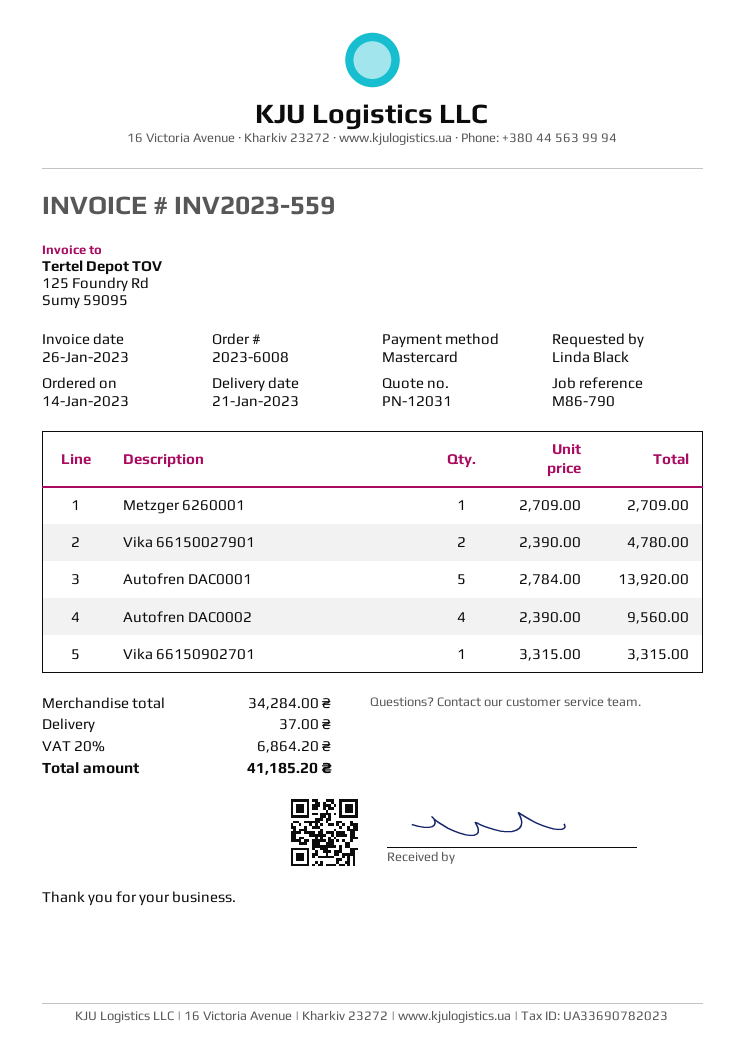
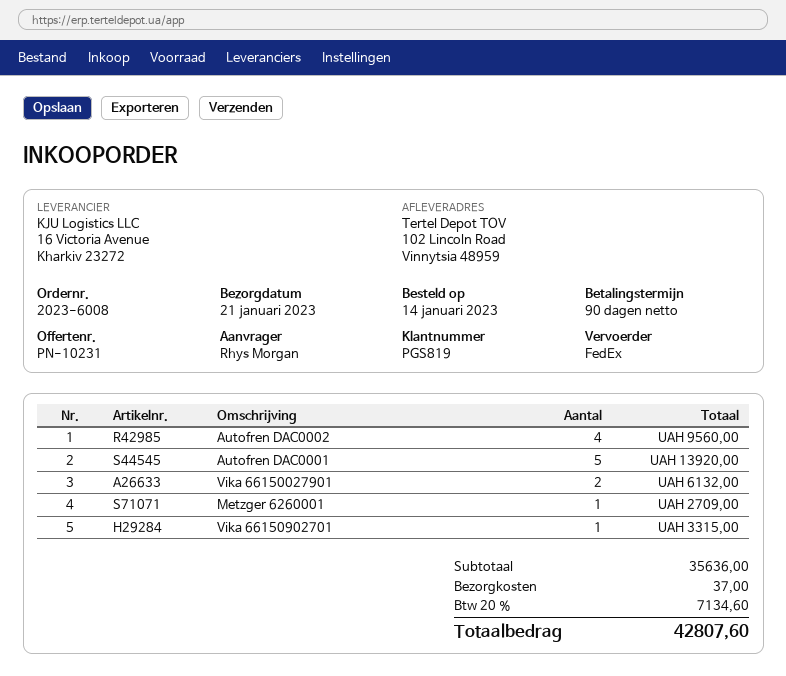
quote number: PN-12031 -> PN-10231
ordered by: Linda Black -> Rhys Morgan
Vika 66150027901: 2 for 4780.00 -> 2 for 6132.00
subtotal: 34284.00 -> 35636.00
tax: 20% = 6864.20 -> 20% = 7134.60
total: 41185.20 -> 42807.60

